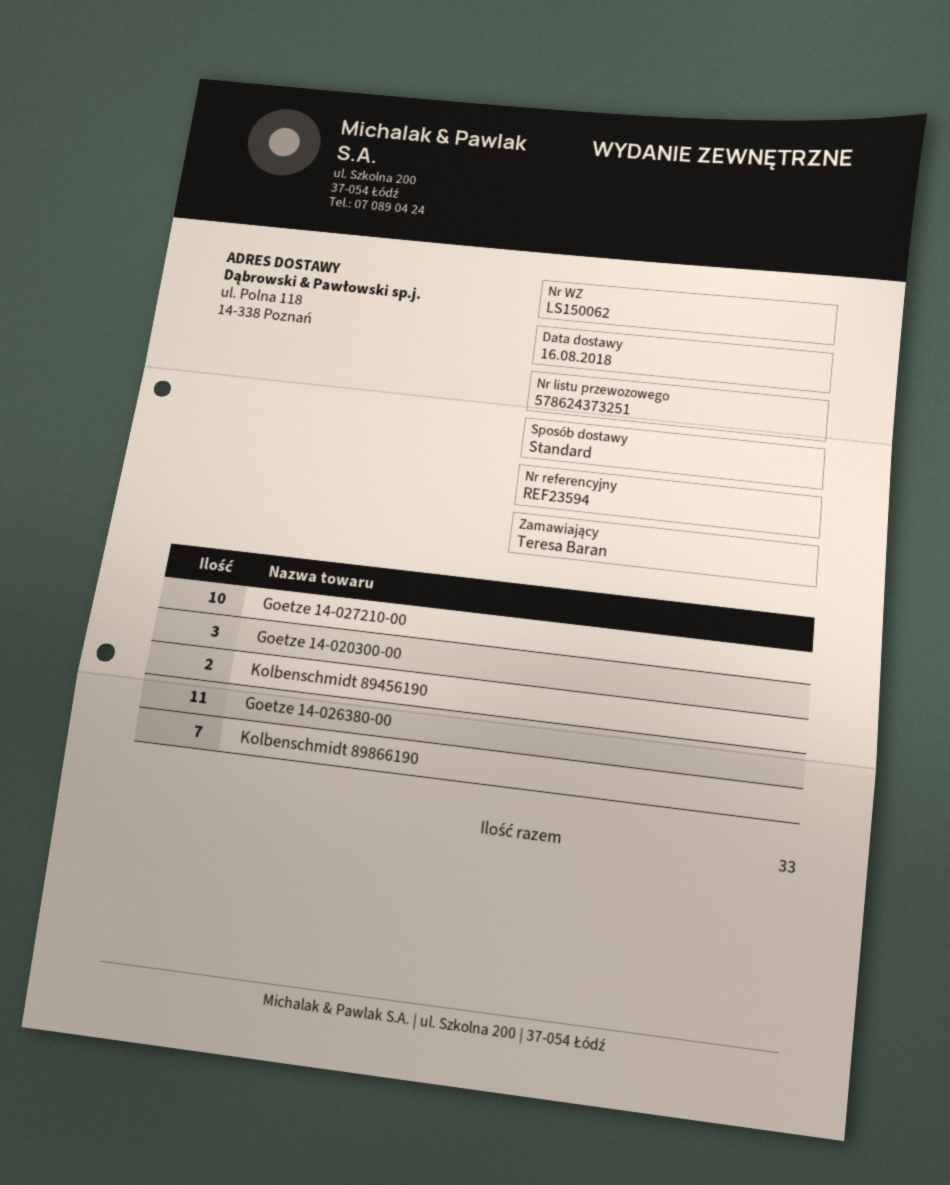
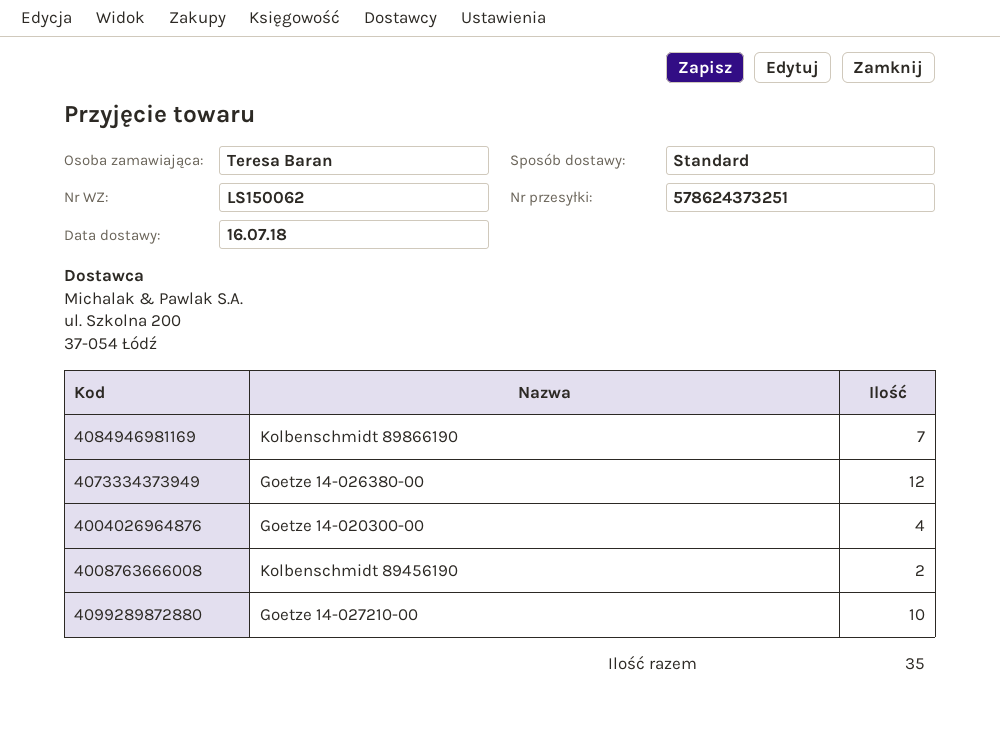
delivery date: 2018-08-16 -> 2018-07-16
Goetze 14-020300-00: 3 -> 4
Goetze 14-026380-00: 11 -> 12
total quantity: 33 -> 35

